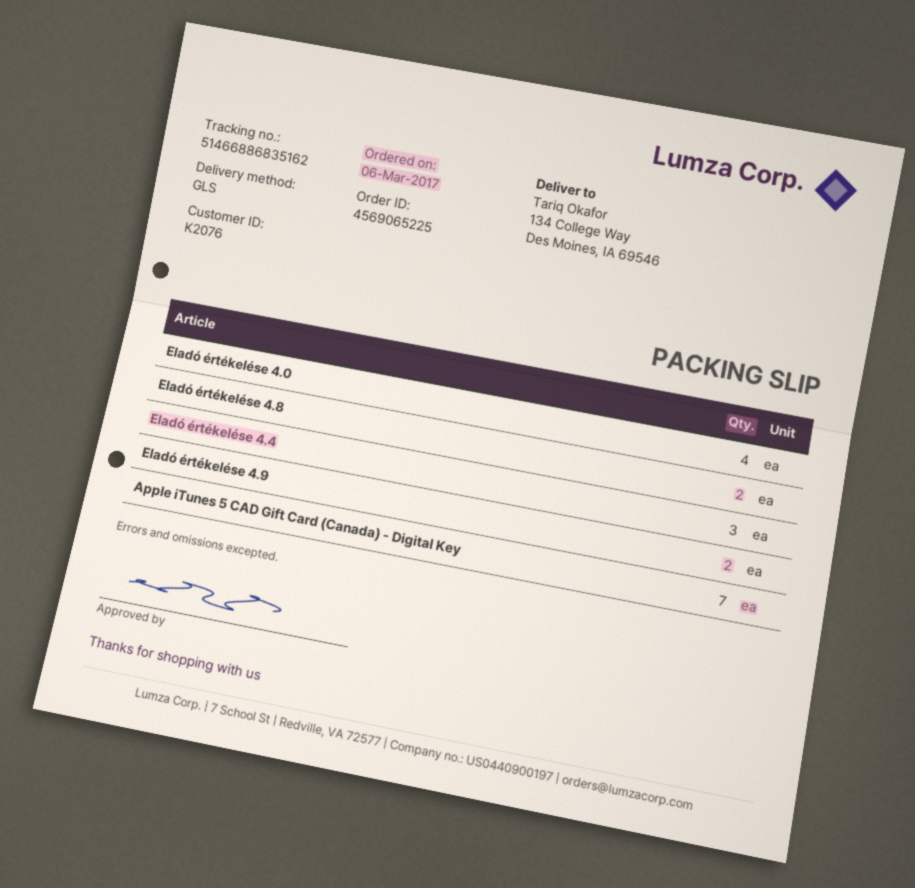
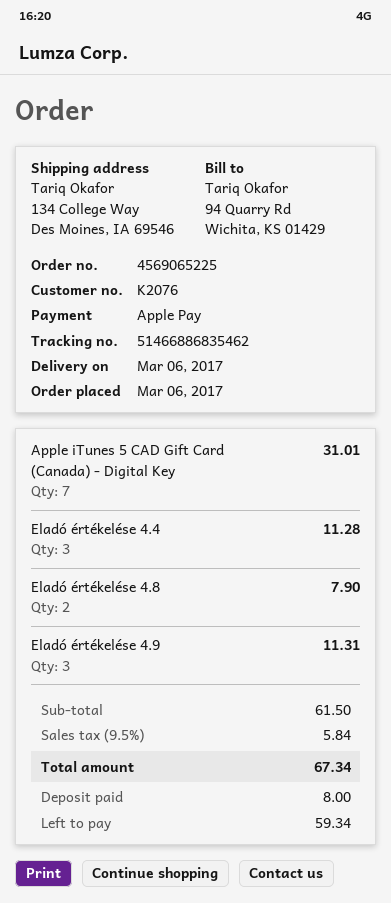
tracking number: 51466886835162 -> 51466886835462
Eladó értékelése 4.0: 4 -> none
Eladó értékelése 4.9: 2 -> 3

